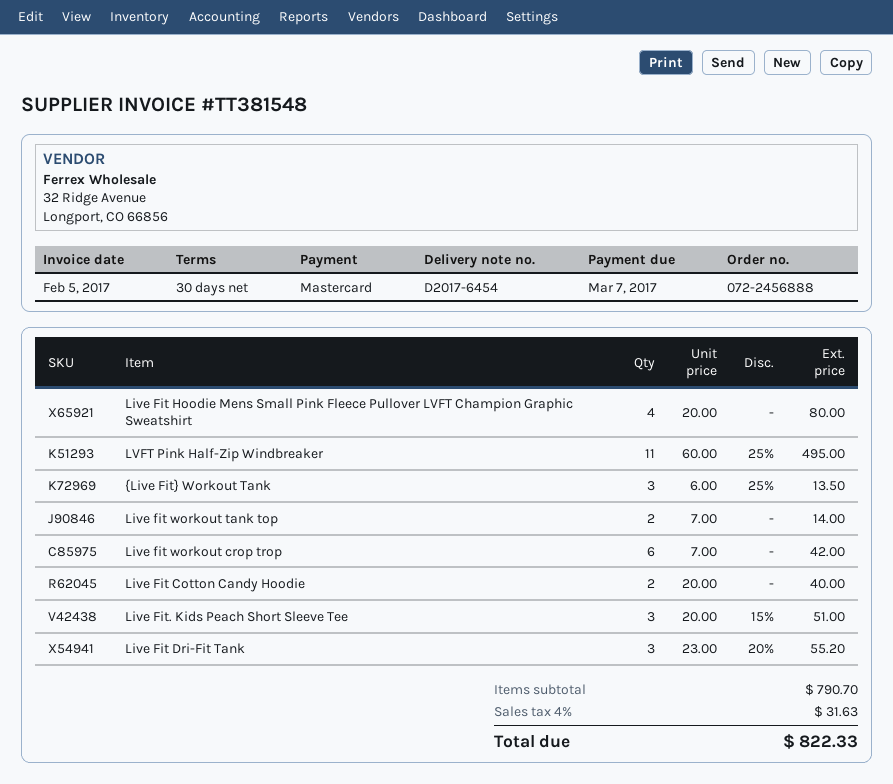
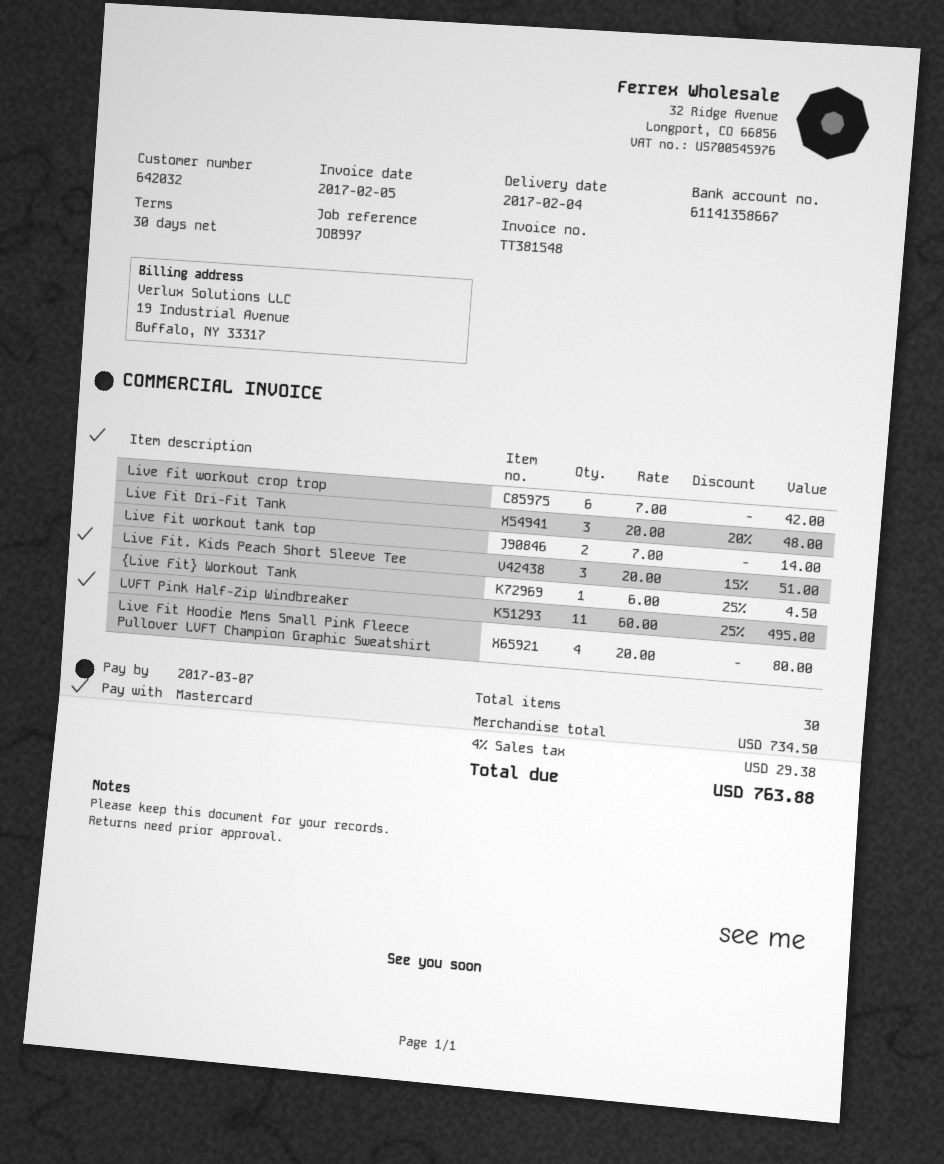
{Live Fit} Workout Tank: 3 x 6.00 - 25% = 13.50 -> 1 x 6.00 - 25% = 4.50
Live Fit Cotton Candy Hoodie: 2 x 20.00 = 40.00 -> none
Live Fit Dri-Fit Tank: 3 x 23.00 - 20% = 55.20 -> 3 x 20.00 - 20% = 48.00
subtotal: 790.70 -> 734.50
tax: 4% = 31.63 -> 4% = 29.38
total: 822.33 -> 763.88

